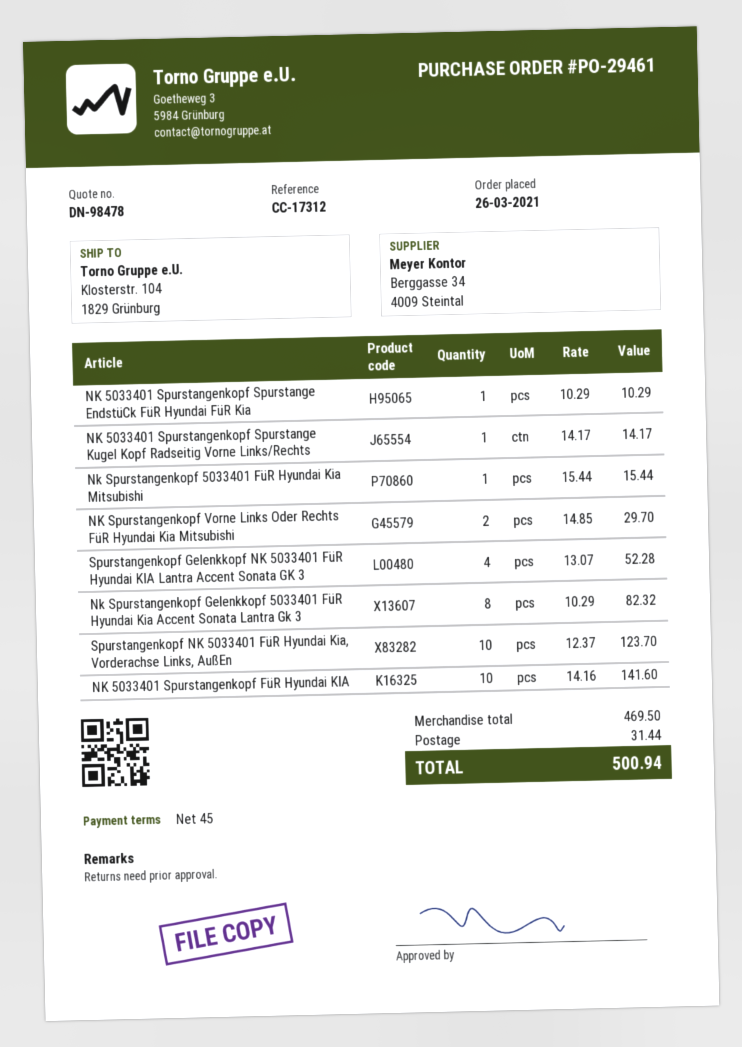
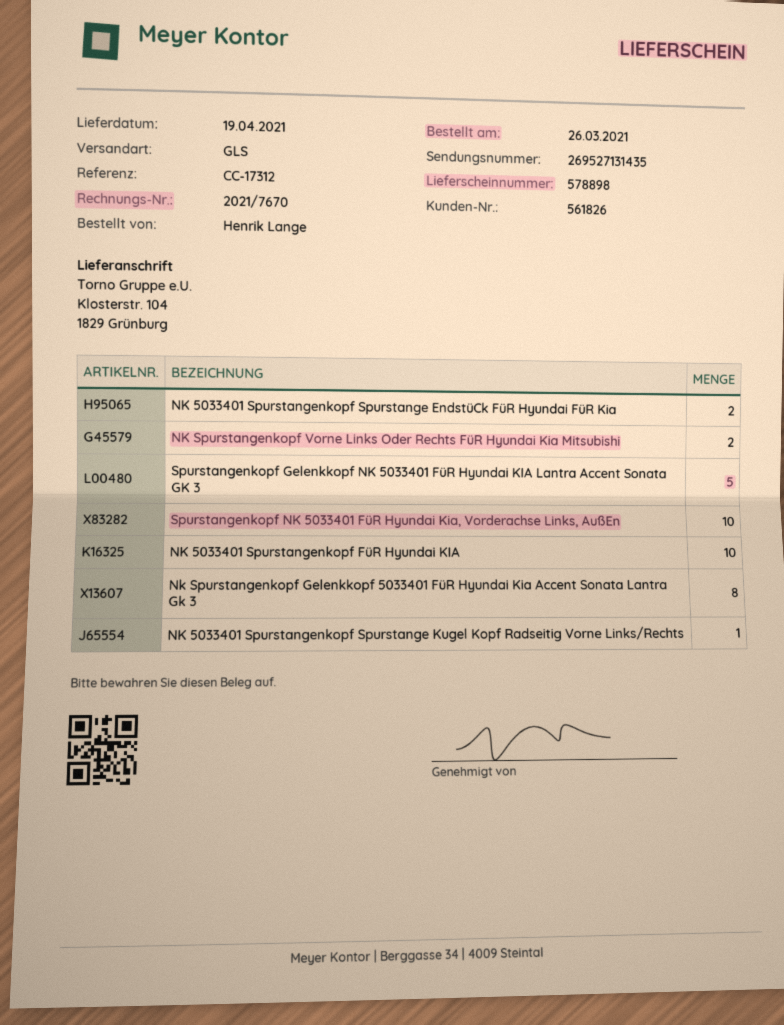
NK 5033401 Spurstangenkopf Spurstange EndstüCk FüR Hyundai FüR Kia: 1 -> 2
Nk Spurstangenkopf 5033401 FüR Hyundai Kia Mitsubishi: 1 -> none
Spurstangenkopf Gelenkkopf NK 5033401 FüR Hyundai KIA Lantra Accent Sonata GK 3: 4 -> 5

